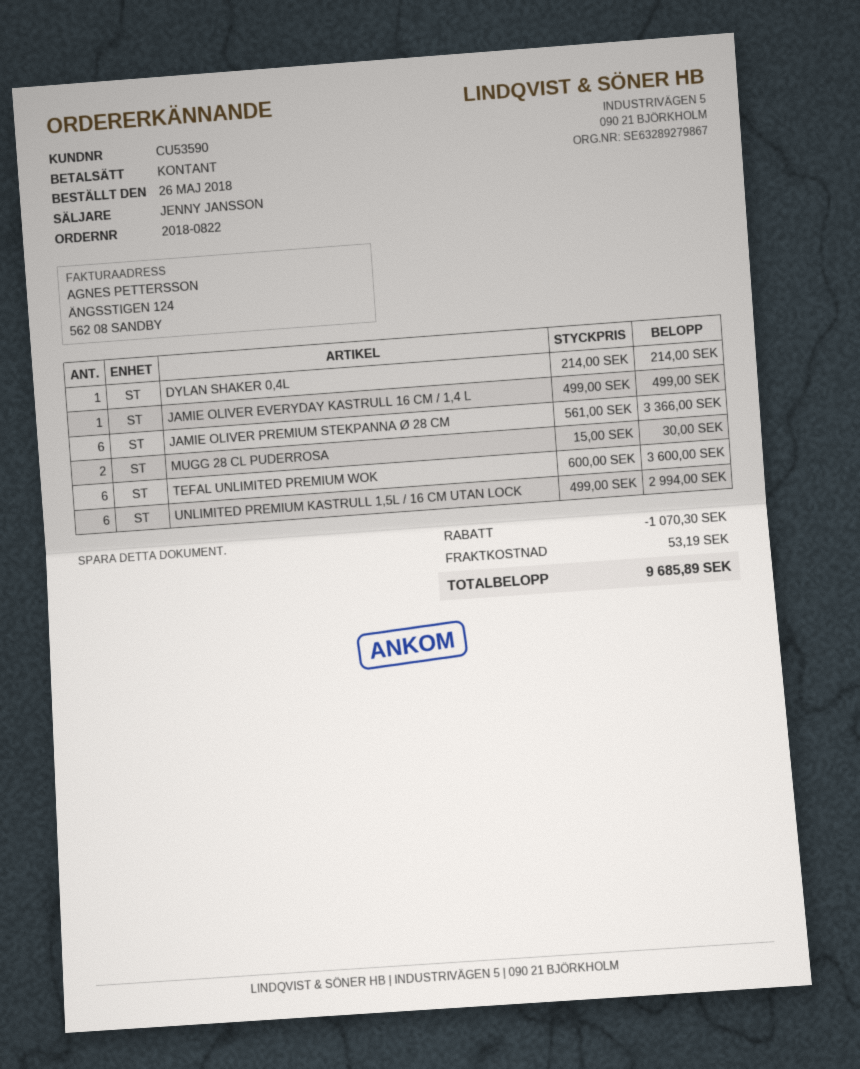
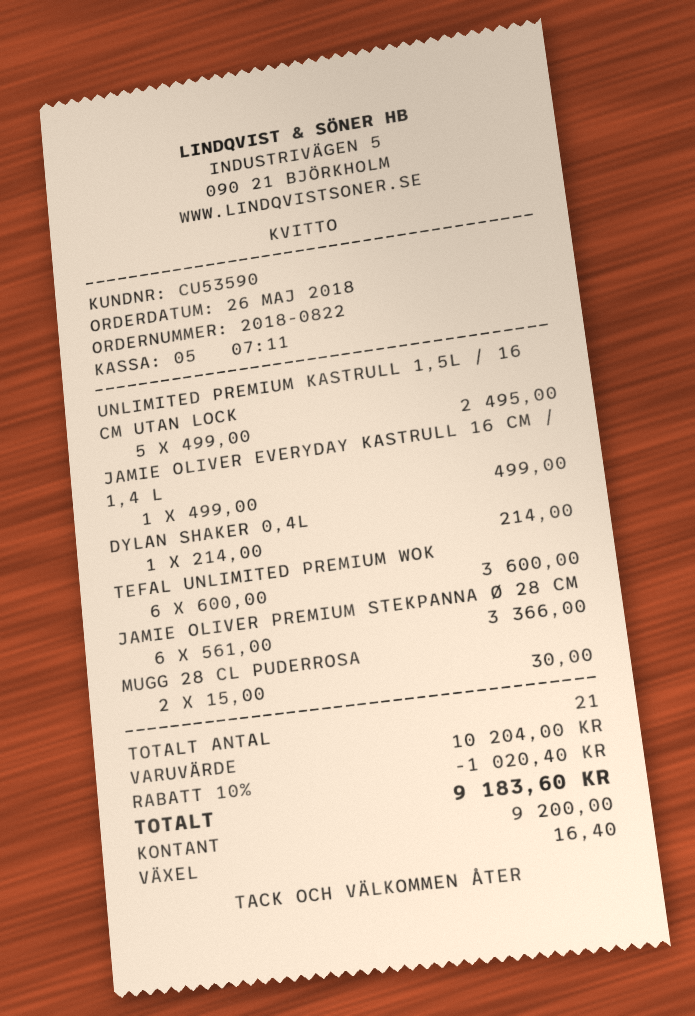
UNLIMITED PREMIUM KASTRULL 1,5L / 16 CM UTAN LOCK: 6 x 499.00 = 2994.00 -> 5 x 499.00 = 2495.00
discount: 1070.30 -> 1020.40
shipping: 53.19 -> none
total: 9685.89 -> 9183.60

